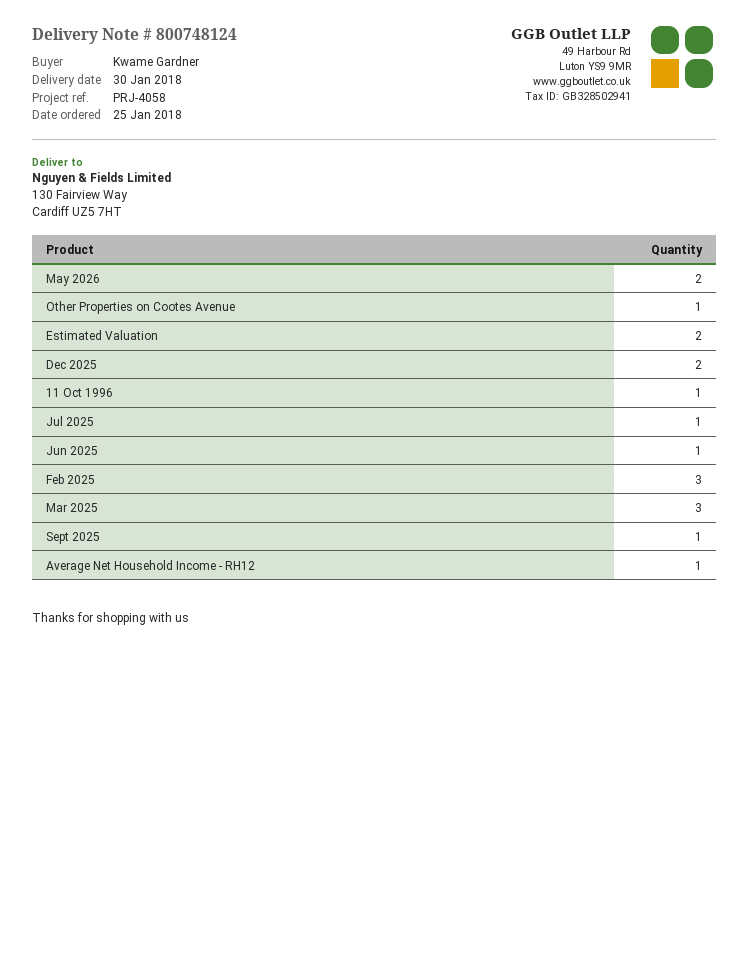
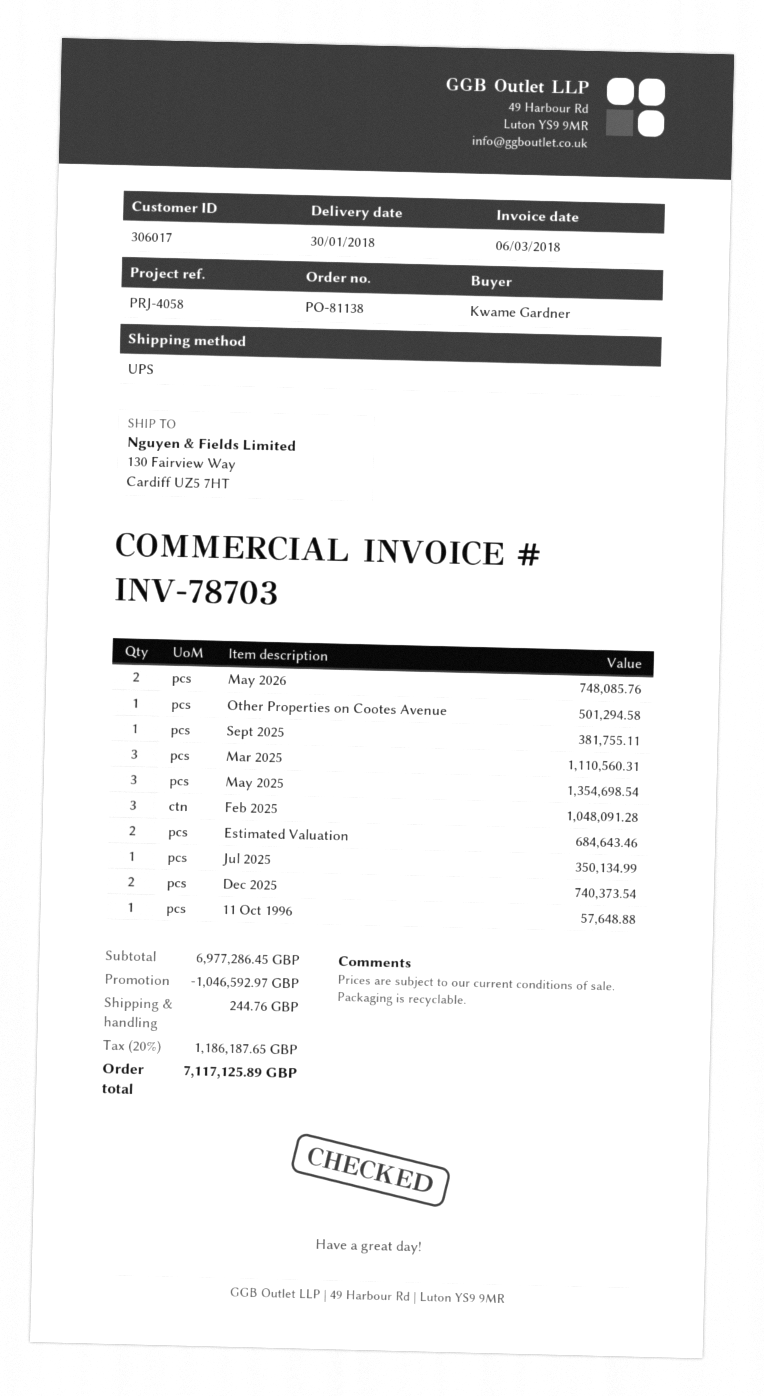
Jun 2025: 1 -> none
Average Net Household Income - RH12: 1 -> none
May 2025: none -> 3

